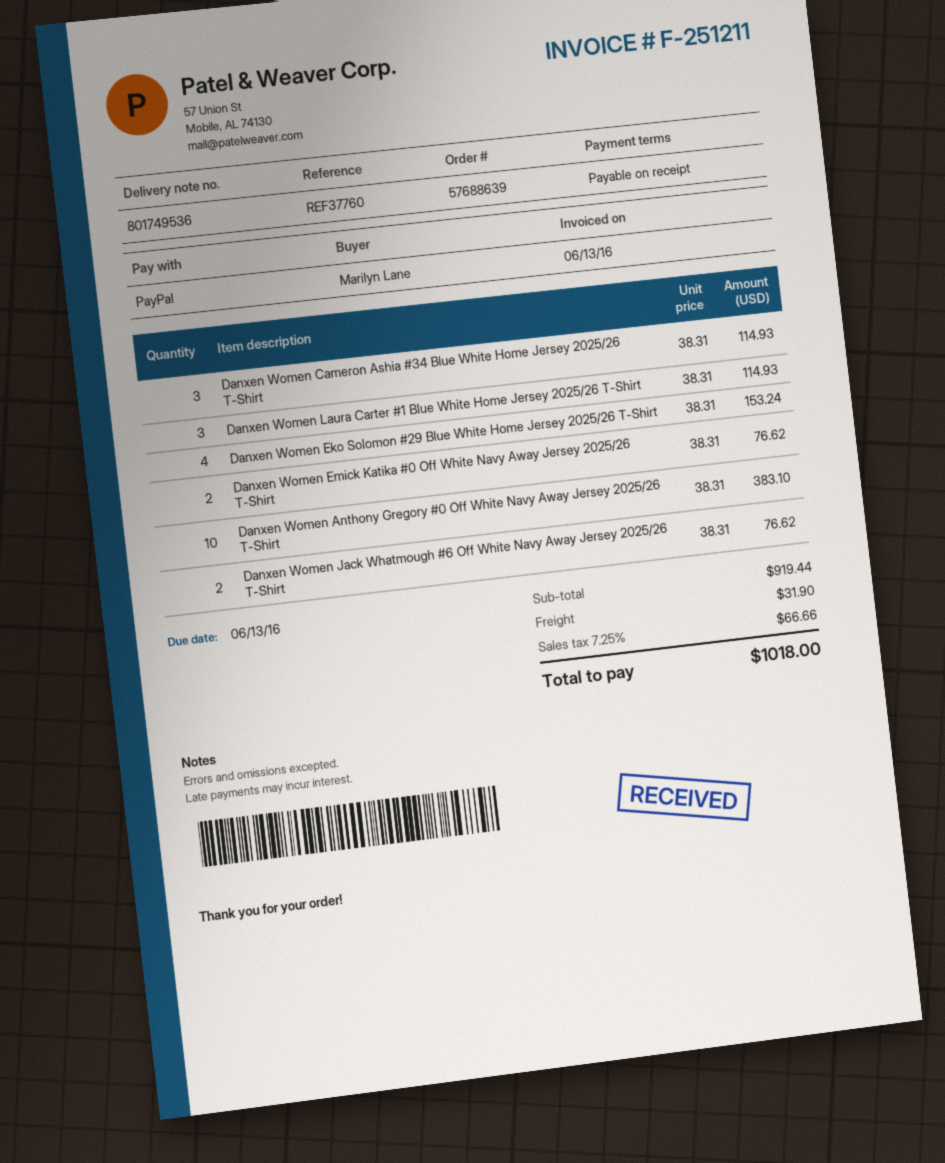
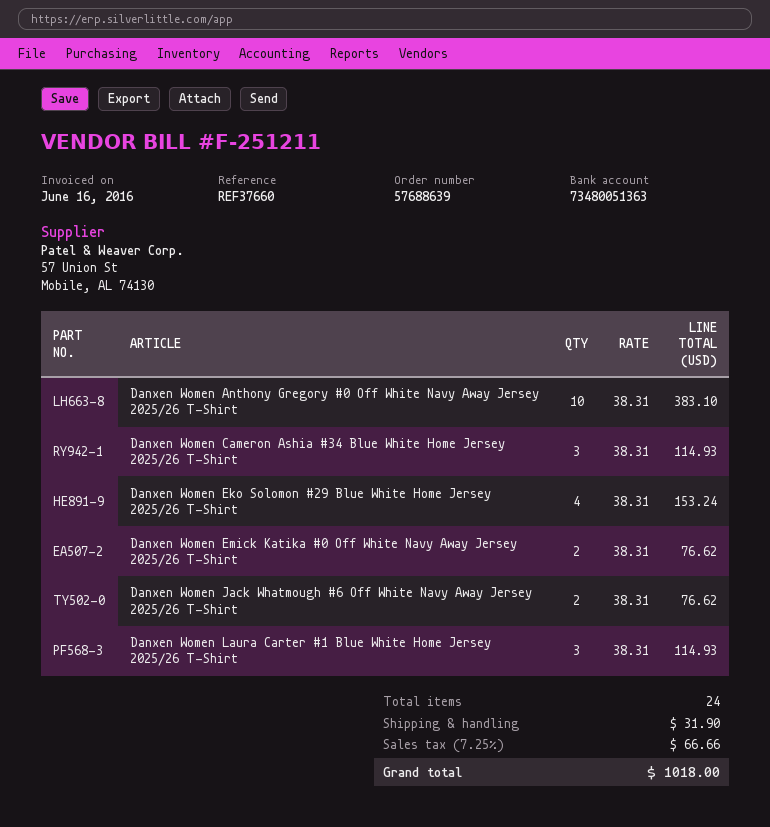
invoice date: 2016-06-13 -> 2016-06-16
reference: REF37760 -> REF37660

